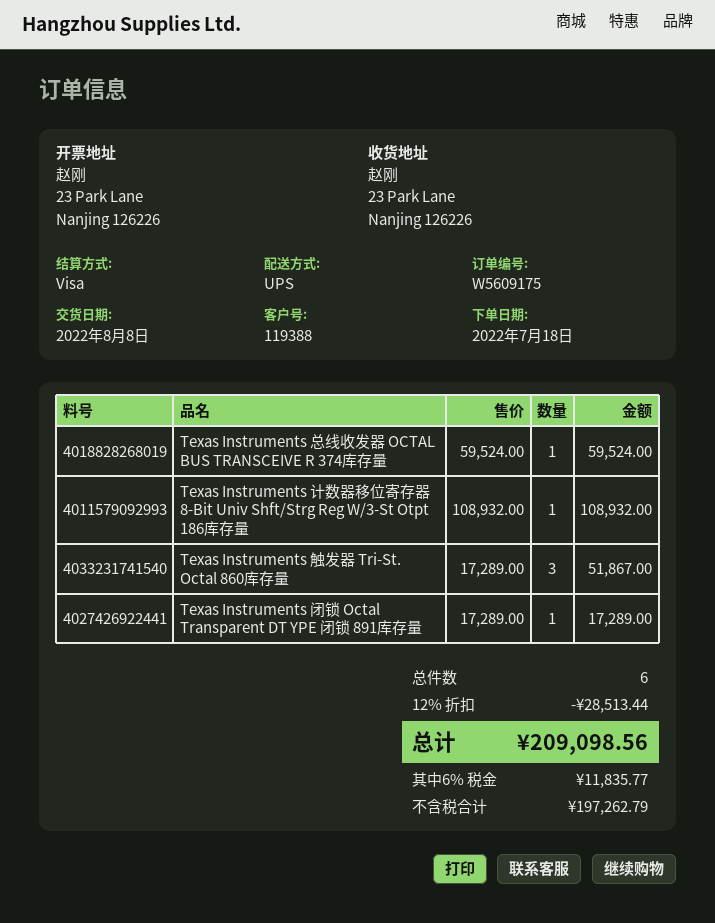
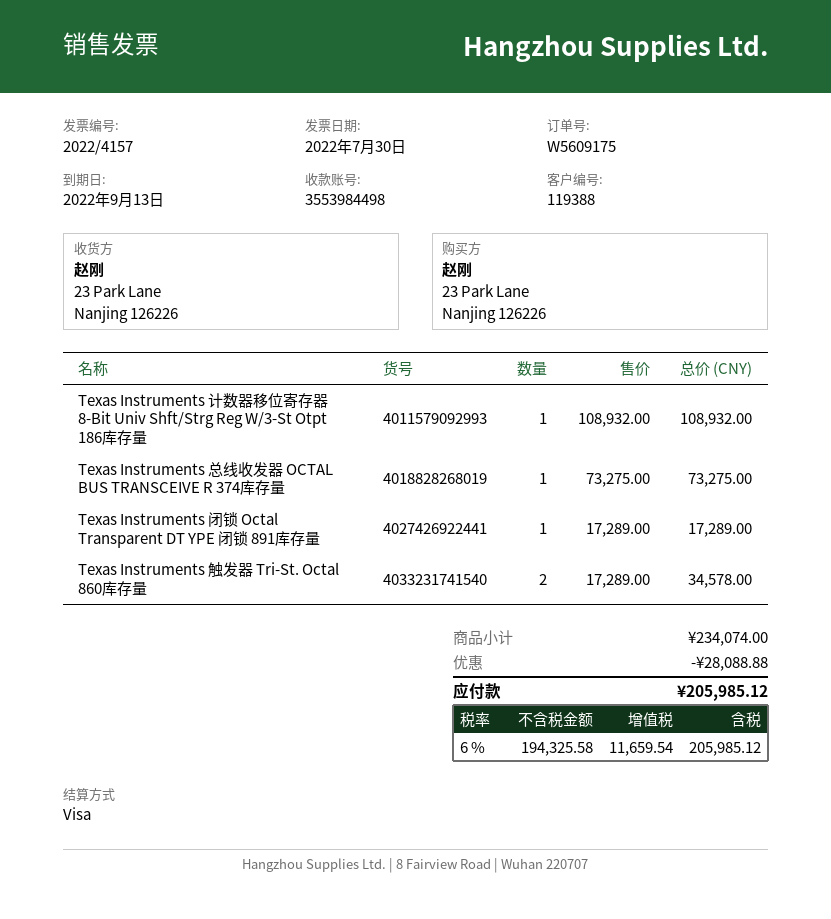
Texas Instruments 总线收发器 OCTAL BUS TRANSCEIVE R 374库存量: 1 x 59524.00 = 59524.00 -> 1 x 73275.00 = 73275.00
Texas Instruments 触发器 Tri-St. Octal 860库存量: 3 x 17289.00 = 51867.00 -> 2 x 17289.00 = 34578.00
discount: 28513.44 -> 28088.88
net: 197262.79 -> 194325.58
tax: 6% = 11835.77 -> 6% = 11659.54
total: 209098.56 -> 205985.12

